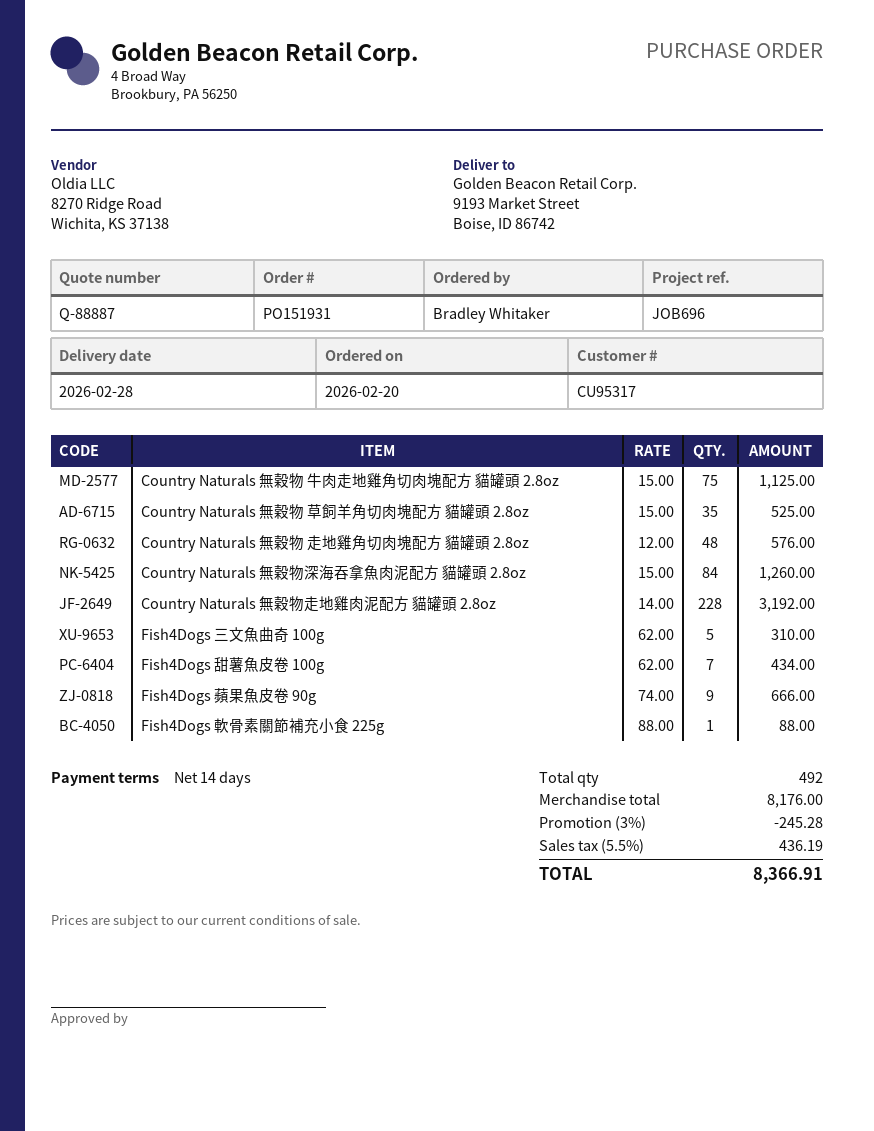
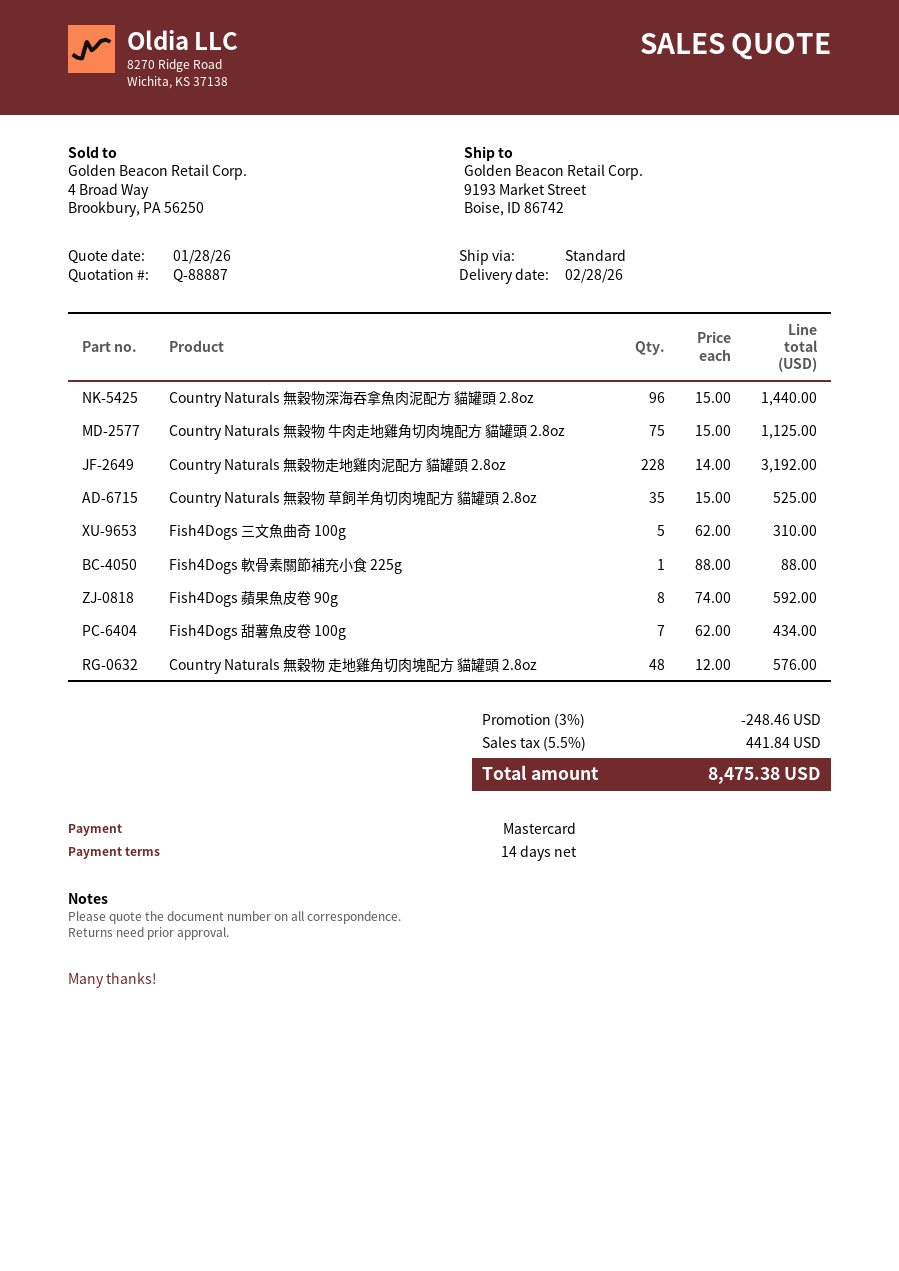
Country Naturals 無穀物深海吞拿魚肉泥配方 貓罐頭 2.8oz: 84 x 15.00 = 1260.00 -> 96 x 15.00 = 1440.00
Fish4Dogs 蘋果魚皮卷 90g: 9 x 74.00 = 666.00 -> 8 x 74.00 = 592.00
discount: 3% = 245.28 -> 3% = 248.46
tax: 5.5% = 436.19 -> 5.5% = 441.84
total: 8366.91 -> 8475.38

